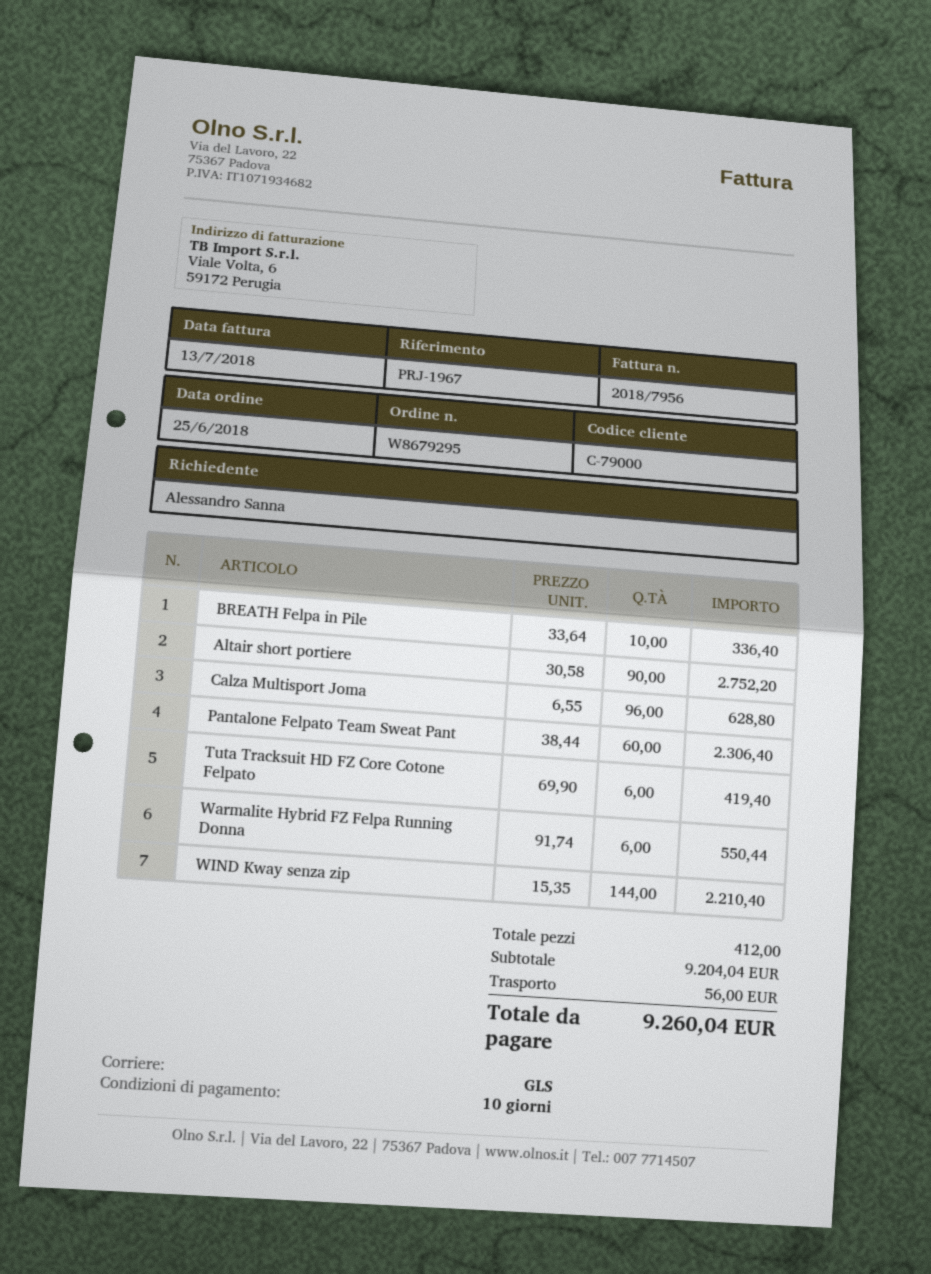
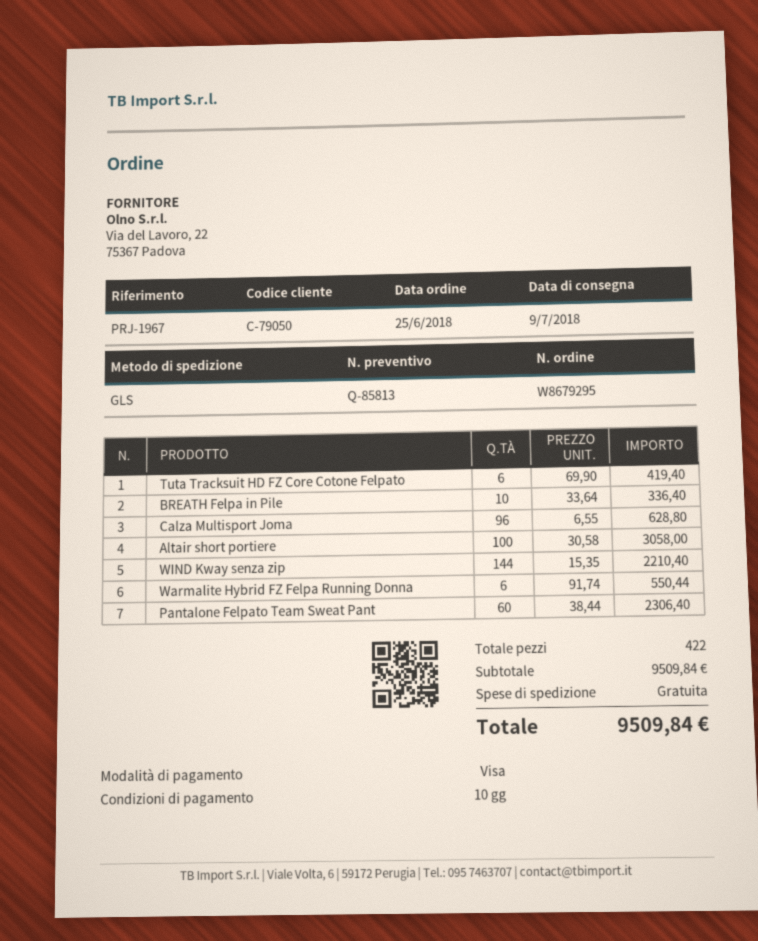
customer number: C-79000 -> C-79050
Altair short portiere: 90 x 30.58 = 2752.20 -> 100 x 30.58 = 3058.00
total quantity: 412 -> 422
subtotal: 9204.04 -> 9509.84
shipping: 56.00 -> 0.00
total: 9260.04 -> 9509.84

